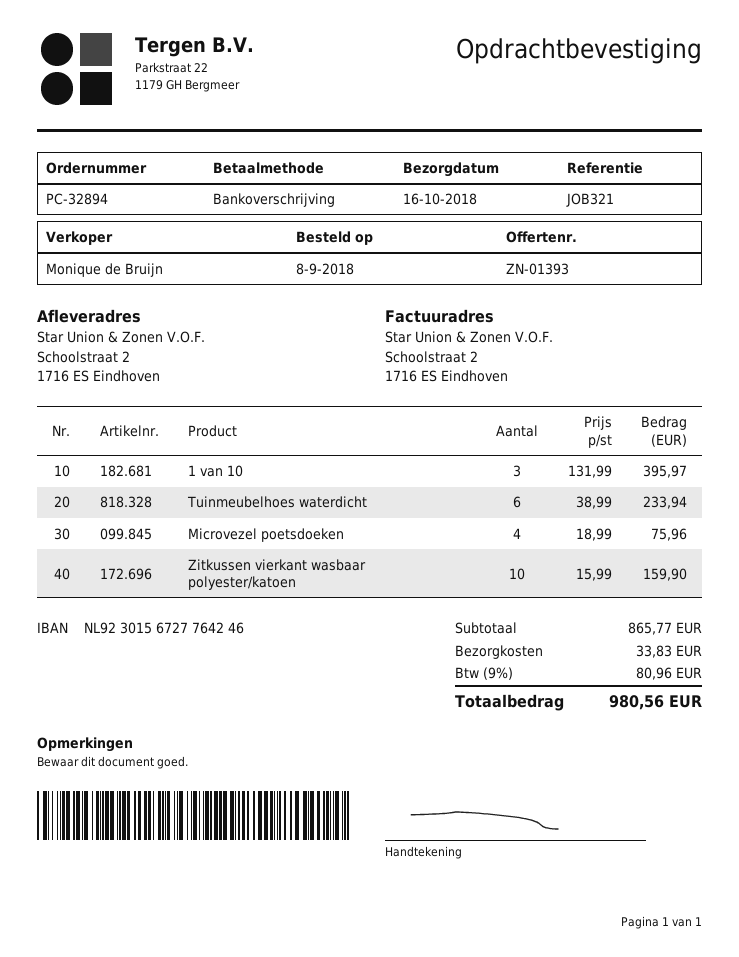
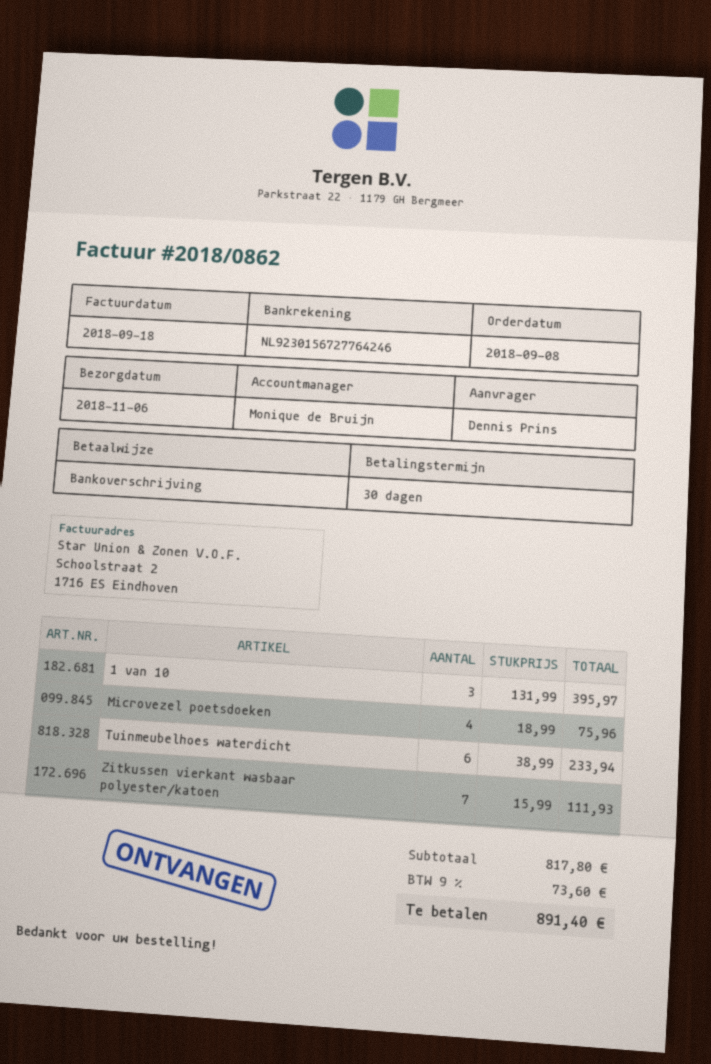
delivery date: 2018-10-16 -> 2018-11-06
Zitkussen vierkant wasbaar polyester/katoen: 10 x 15.99 = 159.90 -> 7 x 15.99 = 111.93
subtotal: 865.77 -> 817.80
shipping: 33.83 -> none
tax: 9% = 80.96 -> 9% = 73.60
total: 980.56 -> 891.40

